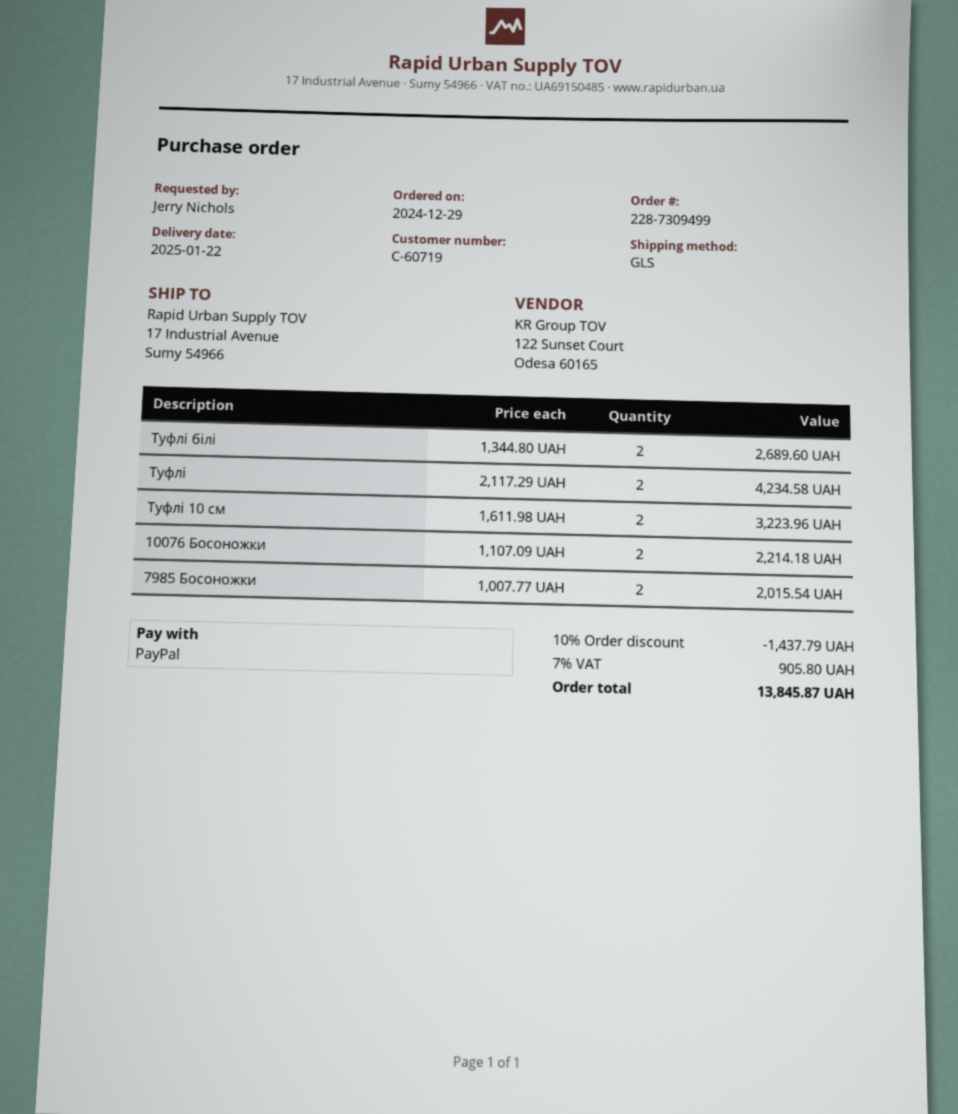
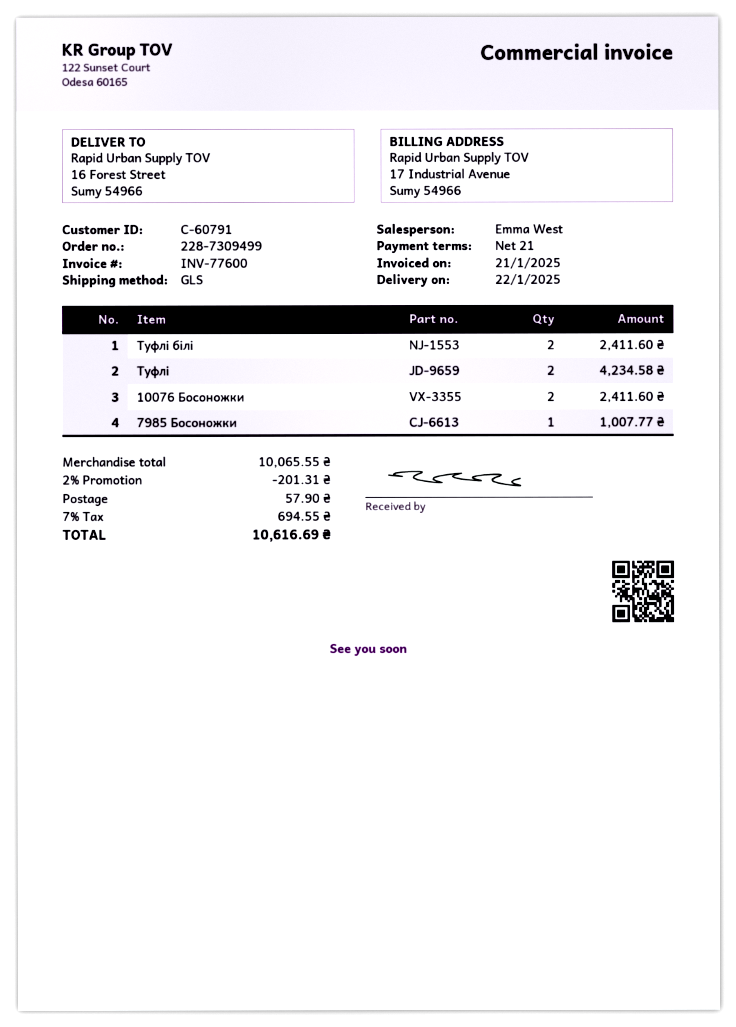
customer number: C-60719 -> C-60791
ship to: 17 Industrial Avenue, Sumy 54966 -> 16 Forest Street, Sumy 54966
Туфлі білі: 2 for 2689.60 -> 2 for 2411.60
Туфлі 10 см: 2 for 3223.96 -> none
10076 Босоножки: 2 for 2214.18 -> 2 for 2411.60
7985 Босоножки: 2 for 2015.54 -> 1 for 1007.77
discount: 10% = 1437.79 -> 2% = 201.31
shipping: none -> 57.90
tax: 7% = 905.80 -> 7% = 694.55
total: 13845.87 -> 10616.69

